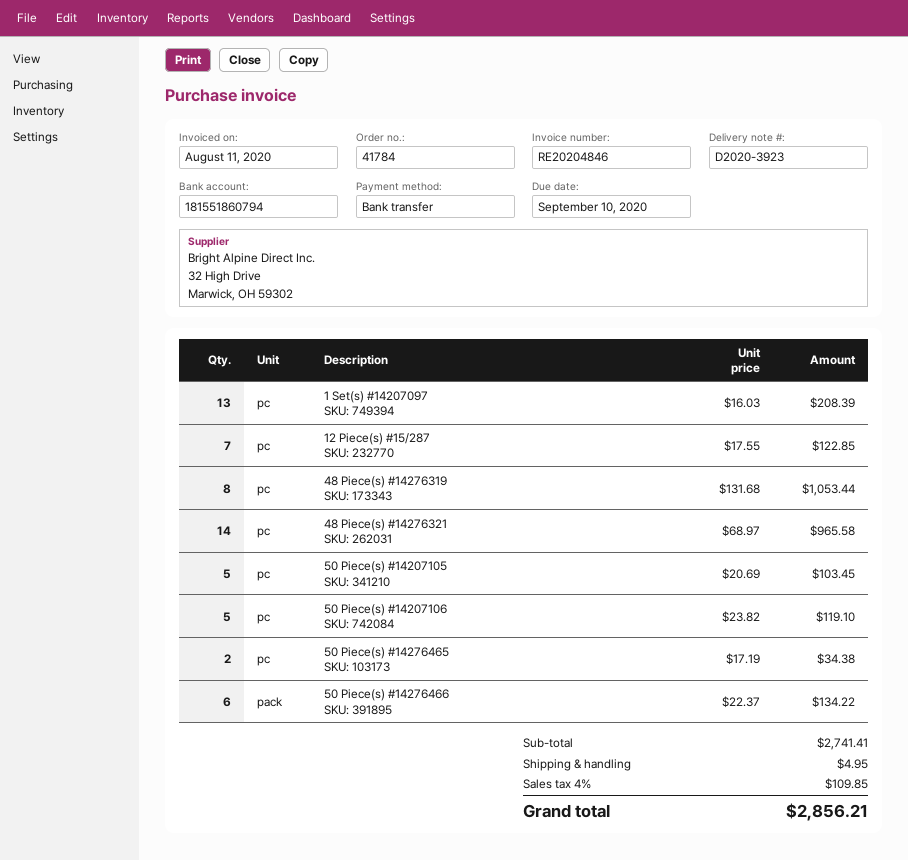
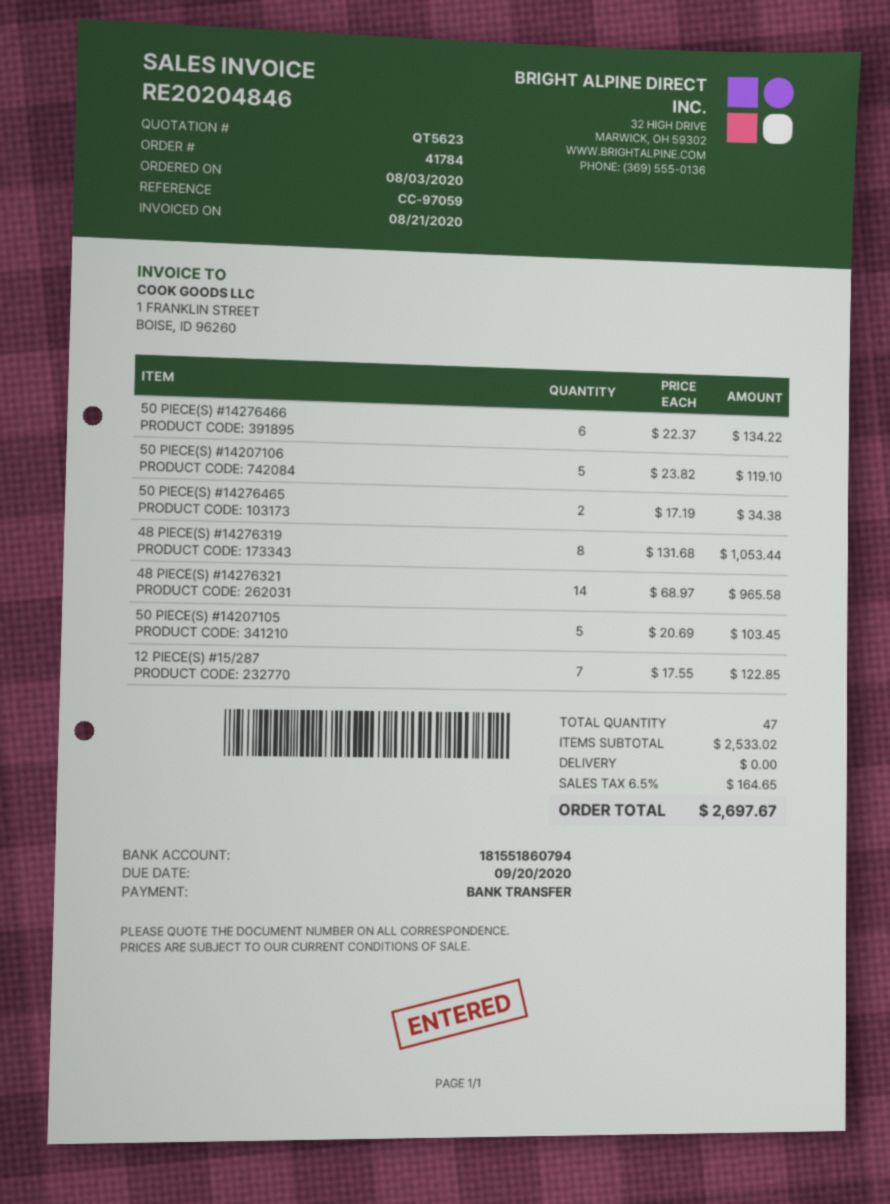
invoice date: 2020-08-11 -> 2020-08-21
due date: 2020-09-10 -> 2020-09-20
1 Set(s) #14207097: 13 x 16.03 = 208.39 -> none
subtotal: 2741.41 -> 2533.02
shipping: 4.95 -> 0.00
tax: 4% = 109.85 -> 6.5% = 164.65
total: 2856.21 -> 2697.67

